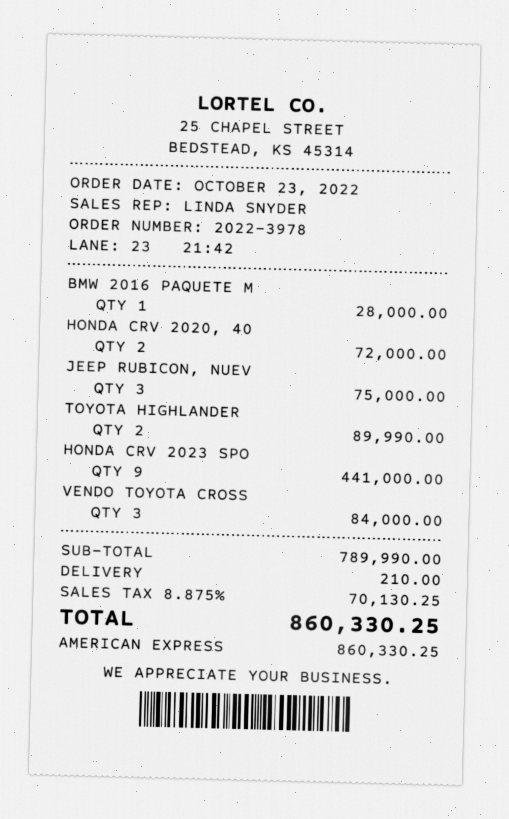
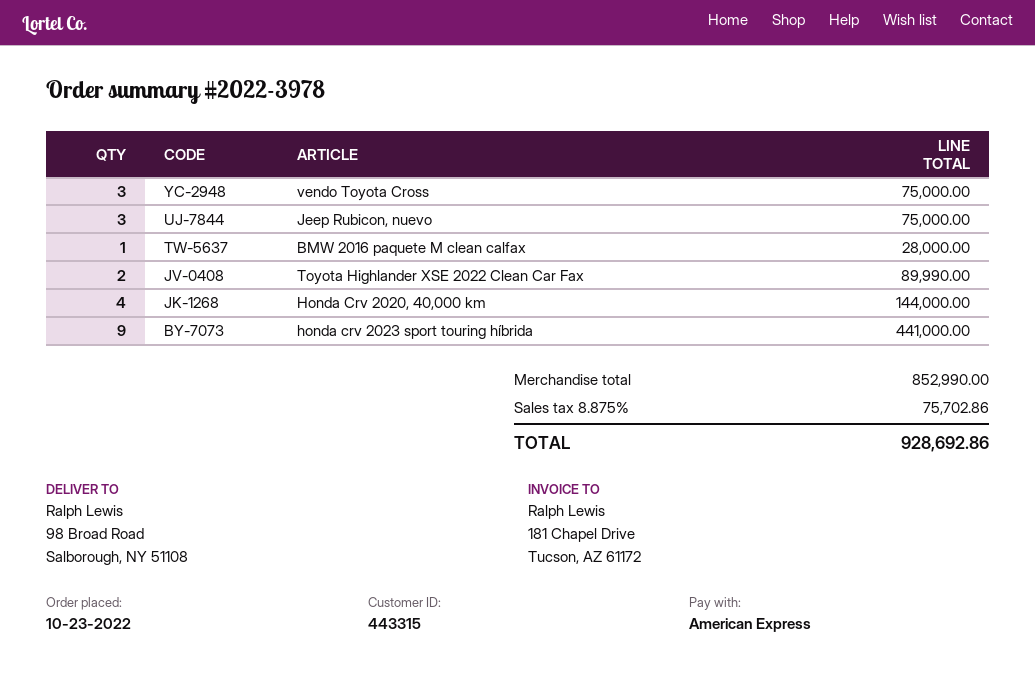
HONDA CRV 2020, 40: 2 for 72000.00 -> 4 for 144000.00
VENDO TOYOTA CROSS: 3 for 84000.00 -> 3 for 75000.00
subtotal: 789990.00 -> 852990.00
shipping: 210.00 -> none
tax: 8.875% = 70130.25 -> 8.875% = 75702.86
total: 860330.25 -> 928692.86

